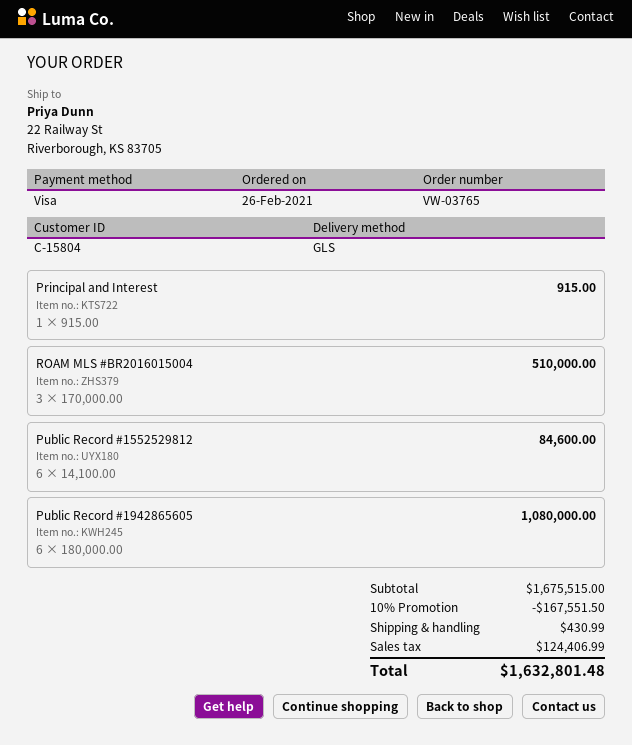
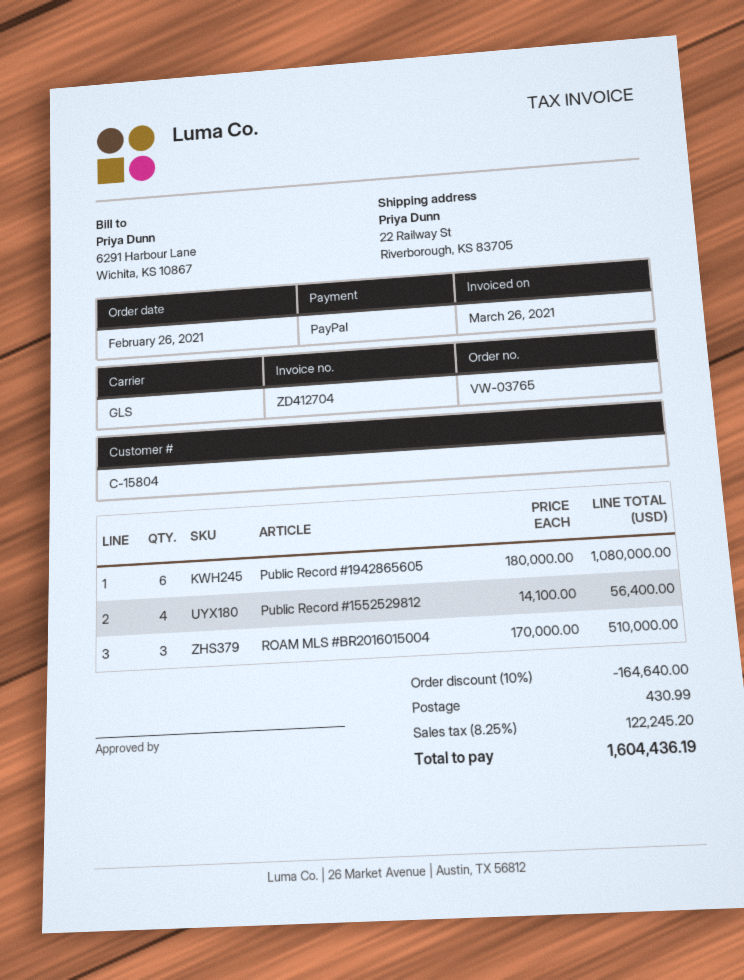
payment method: Visa -> PayPal
Principal and Interest: 1 x 915.00 = 915.00 -> none
Public Record #1552529812: 6 x 14100.00 = 84600.00 -> 4 x 14100.00 = 56400.00
discount: 10% = 167551.50 -> 10% = 164640.00
tax: 124406.99 -> 122245.20
total: 1632801.48 -> 1604436.19

